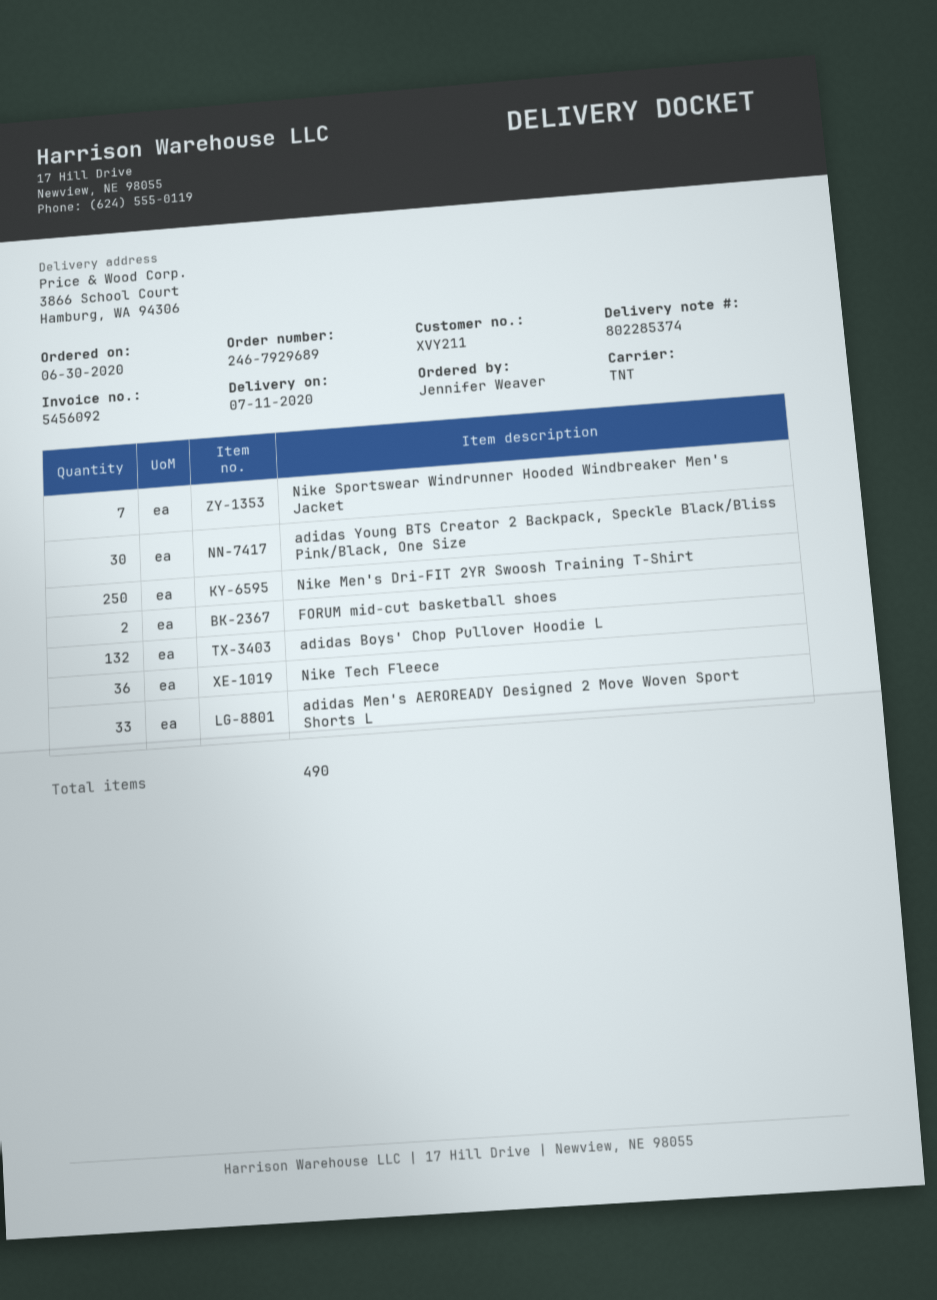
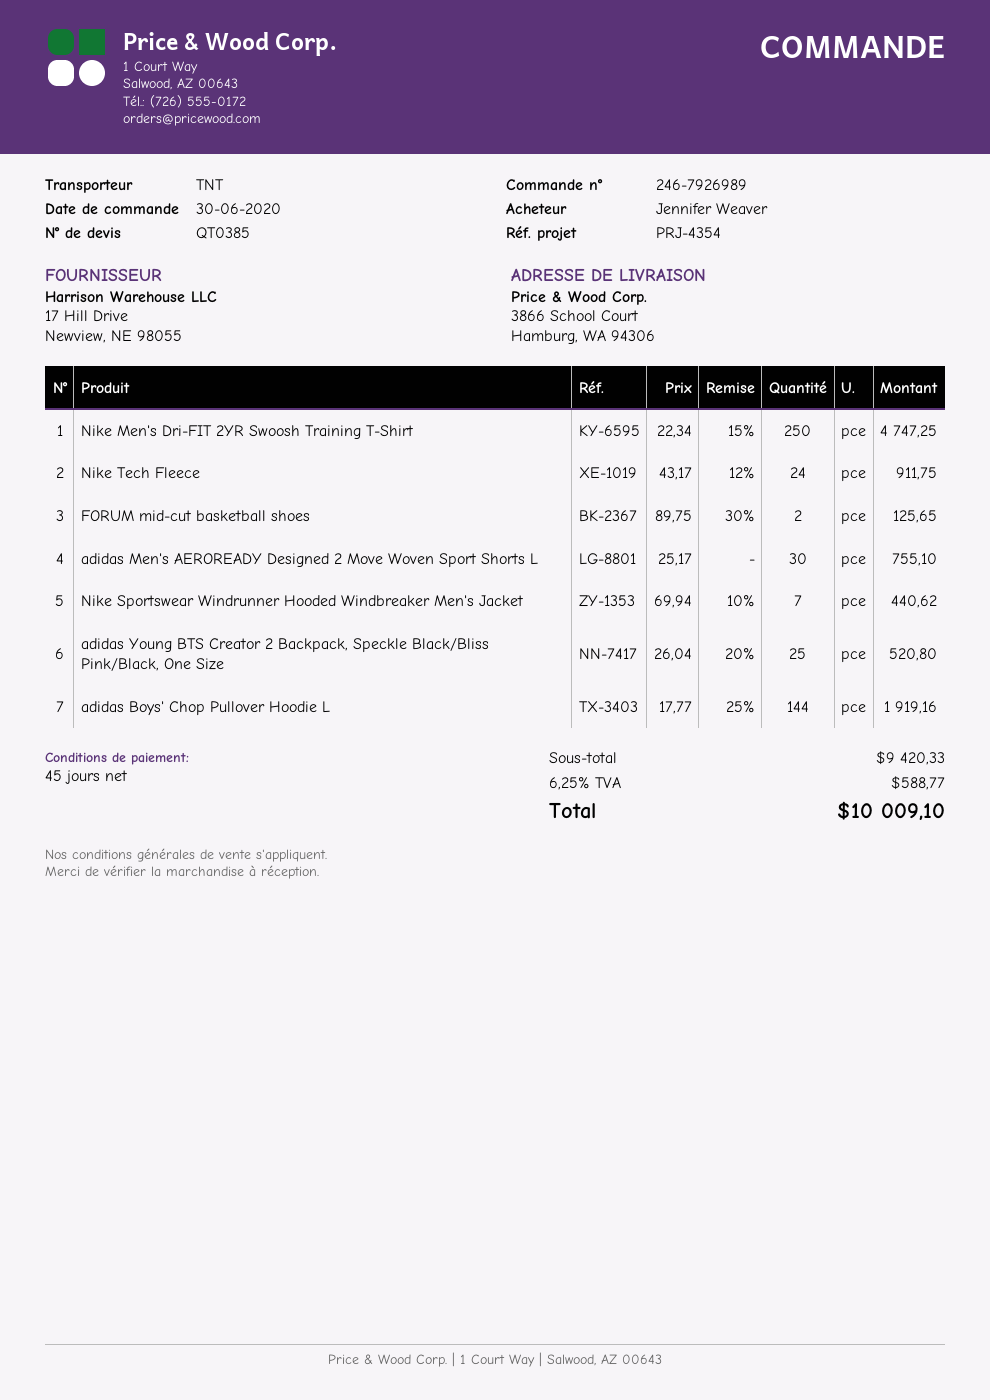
order number: 246-7929689 -> 246-7926989
adidas Young BTS Creator 2 Backpack, Speckle Black/Bliss Pink/Black, One Size: 30 -> 25
adidas Boys' Chop Pullover Hoodie L: 132 -> 144
Nike Tech Fleece: 36 -> 24
adidas Men's AEROREADY Designed 2 Move Woven Sport Shorts L: 33 -> 30

